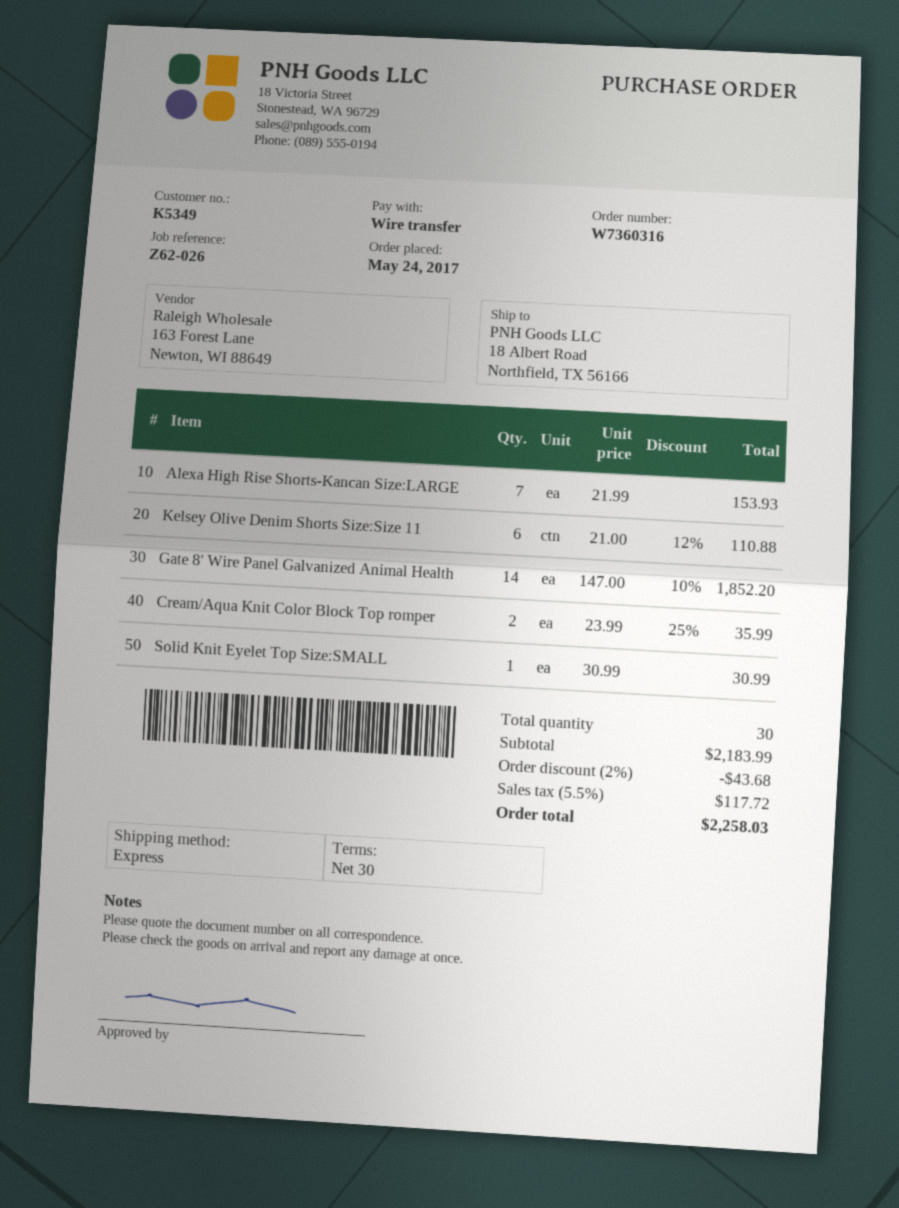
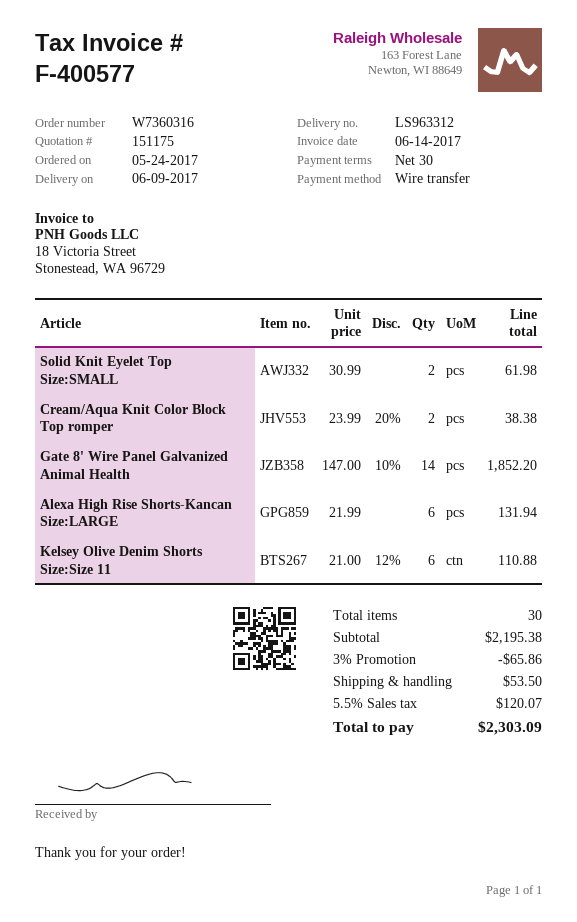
Alexa High Rise Shorts-Kancan Size:LARGE: 7 x 21.99 = 153.93 -> 6 x 21.99 = 131.94
Cream/Aqua Knit Color Block Top romper: 2 x 23.99 - 25% = 35.99 -> 2 x 23.99 - 20% = 38.38
Solid Knit Eyelet Top Size:SMALL: 1 x 30.99 = 30.99 -> 2 x 30.99 = 61.98
subtotal: 2183.99 -> 2195.38
discount: 2% = 43.68 -> 3% = 65.86
shipping: none -> 53.50
tax: 5.5% = 117.72 -> 5.5% = 120.07
total: 2258.03 -> 2303.09

